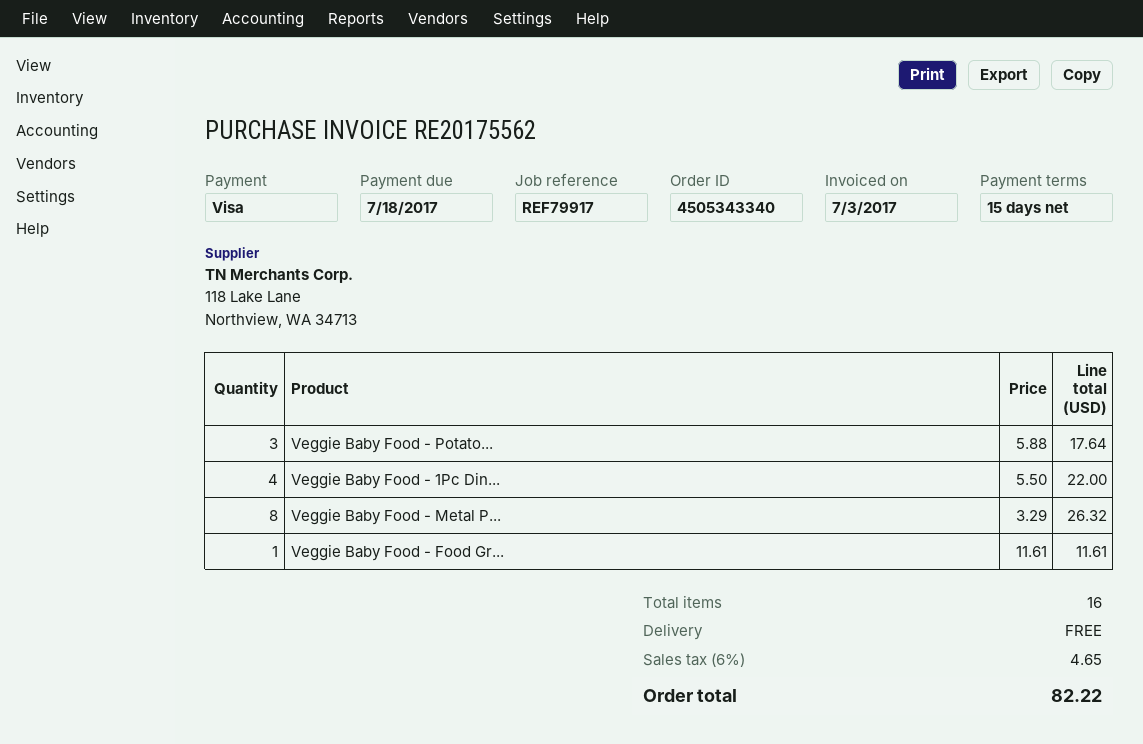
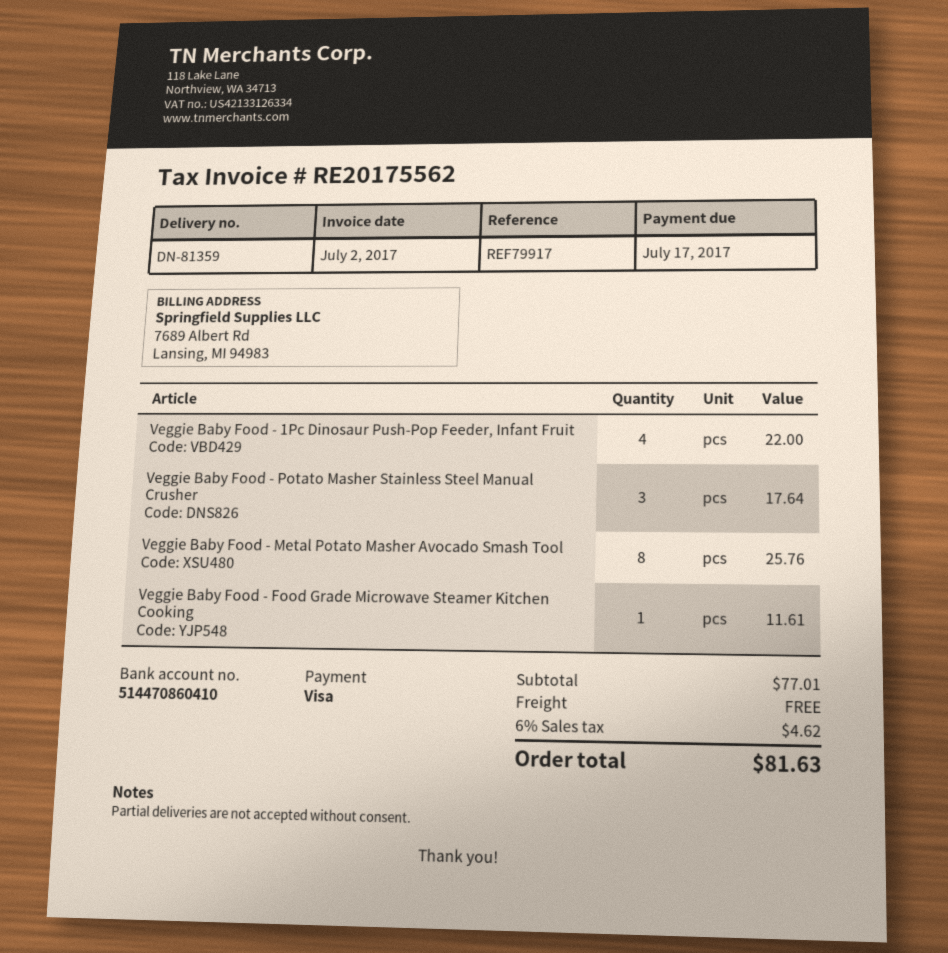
invoice date: 2017-07-03 -> 2017-07-02
due date: 2017-07-18 -> 2017-07-17
Veggie Baby Food - Metal P...: 8 for 26.32 -> 8 for 25.76
tax: 6% = 4.65 -> 6% = 4.62
total: 82.22 -> 81.63

